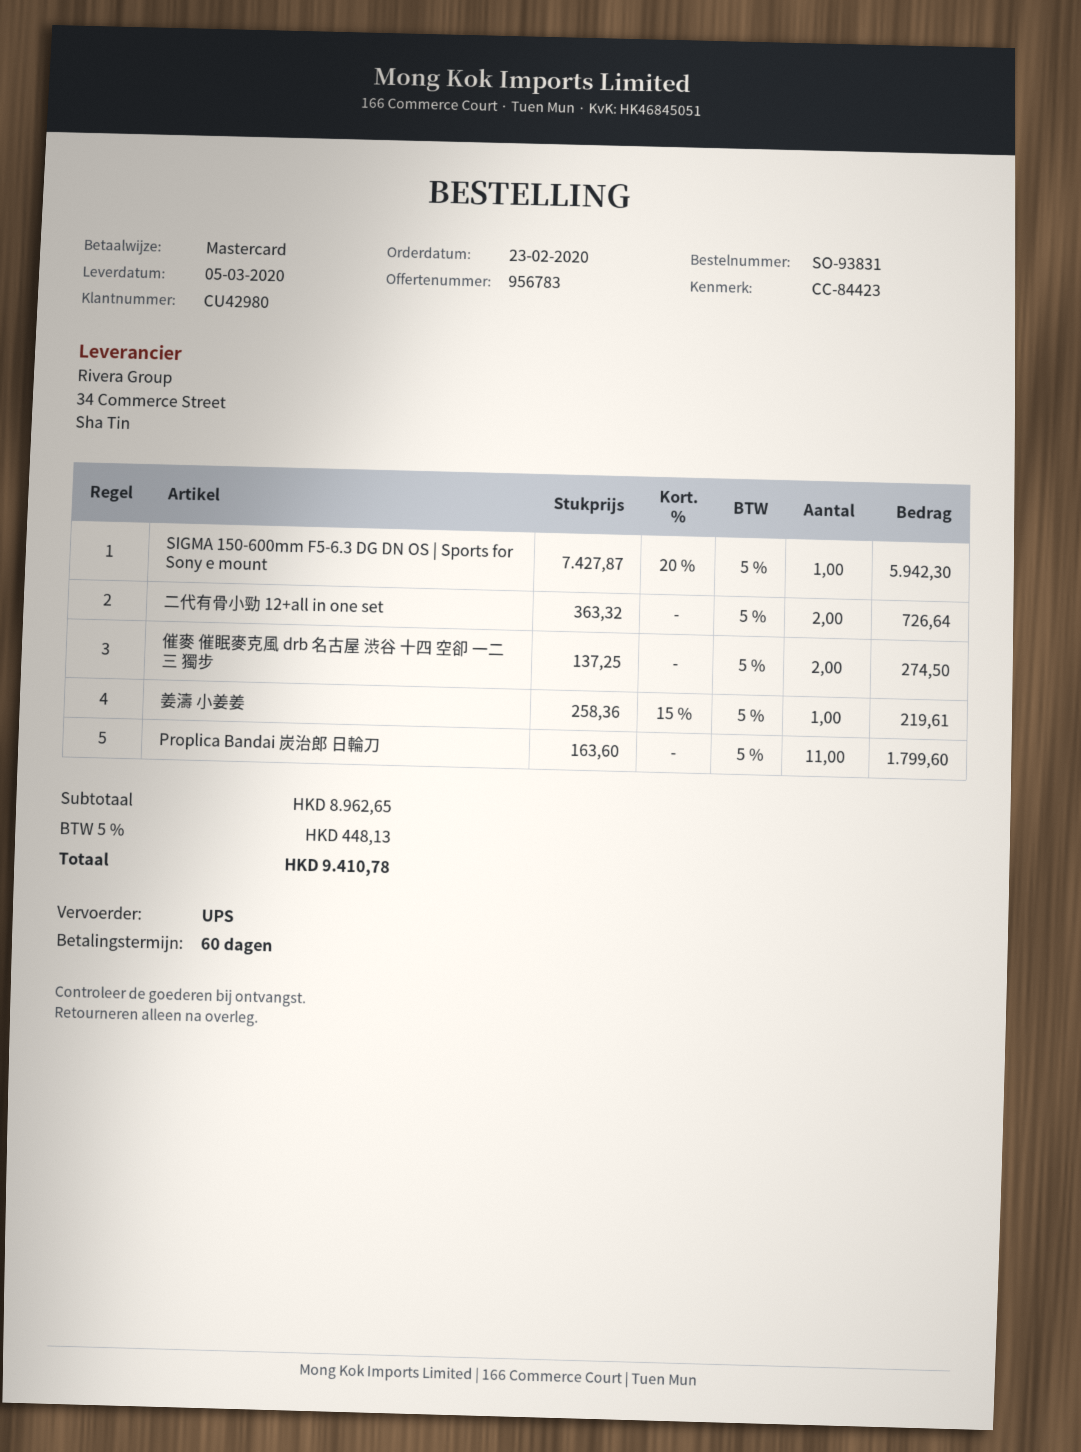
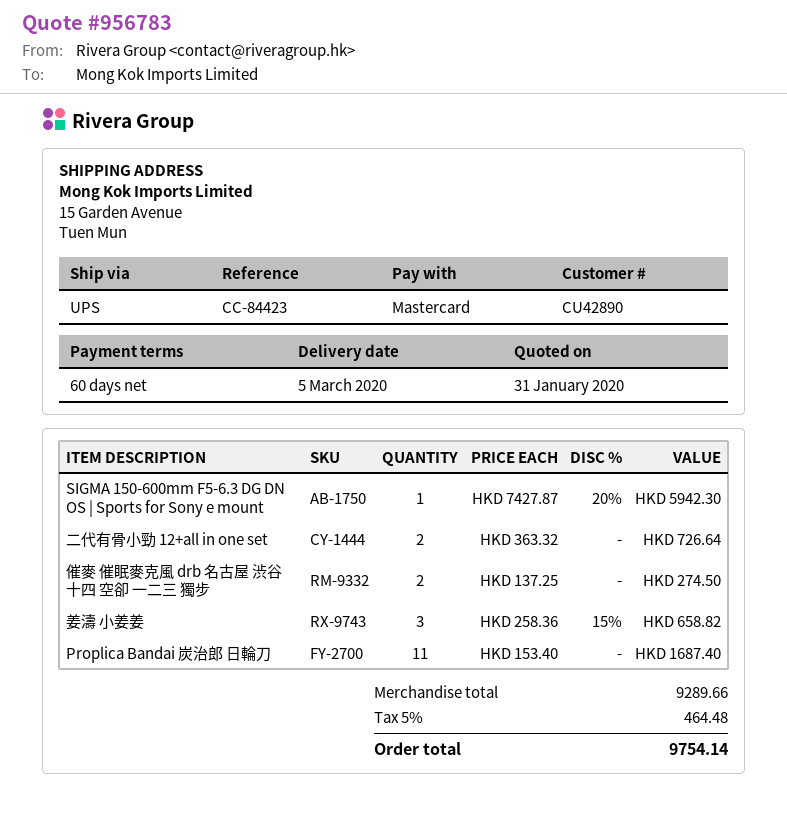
customer number: CU42980 -> CU42890
姜濤 小姜姜: 1 x 258.36 - 15% = 219.61 -> 3 x 258.36 - 15% = 658.82
Proplica Bandai 炭治郎 日輪刀: 11 x 163.60 = 1799.60 -> 11 x 153.40 = 1687.40
subtotal: 8962.65 -> 9289.66
tax: 5% = 448.13 -> 5% = 464.48
total: 9410.78 -> 9754.14

